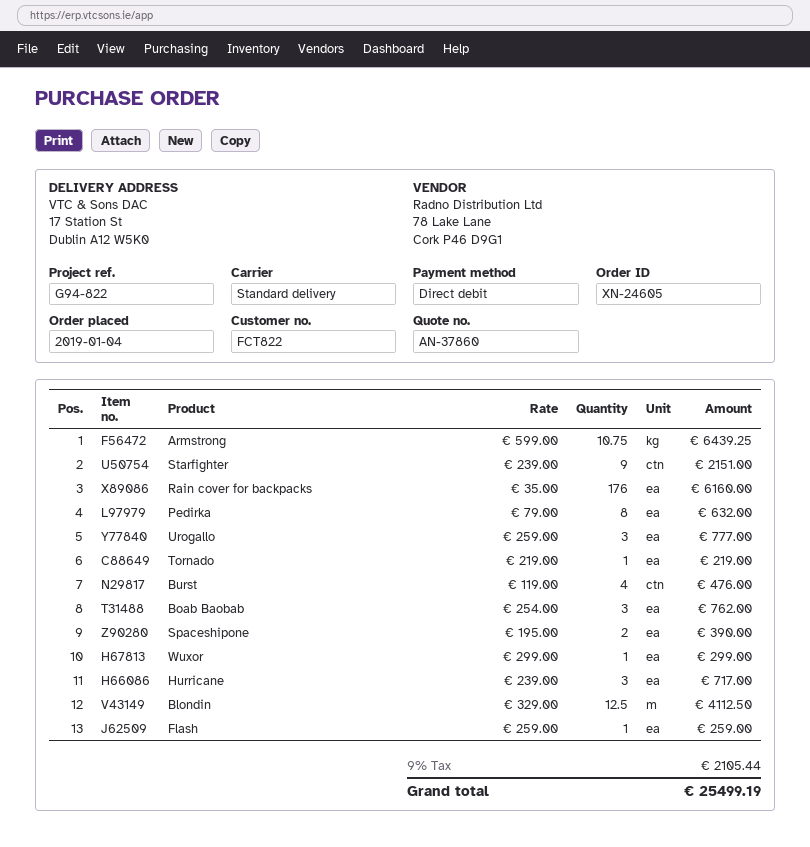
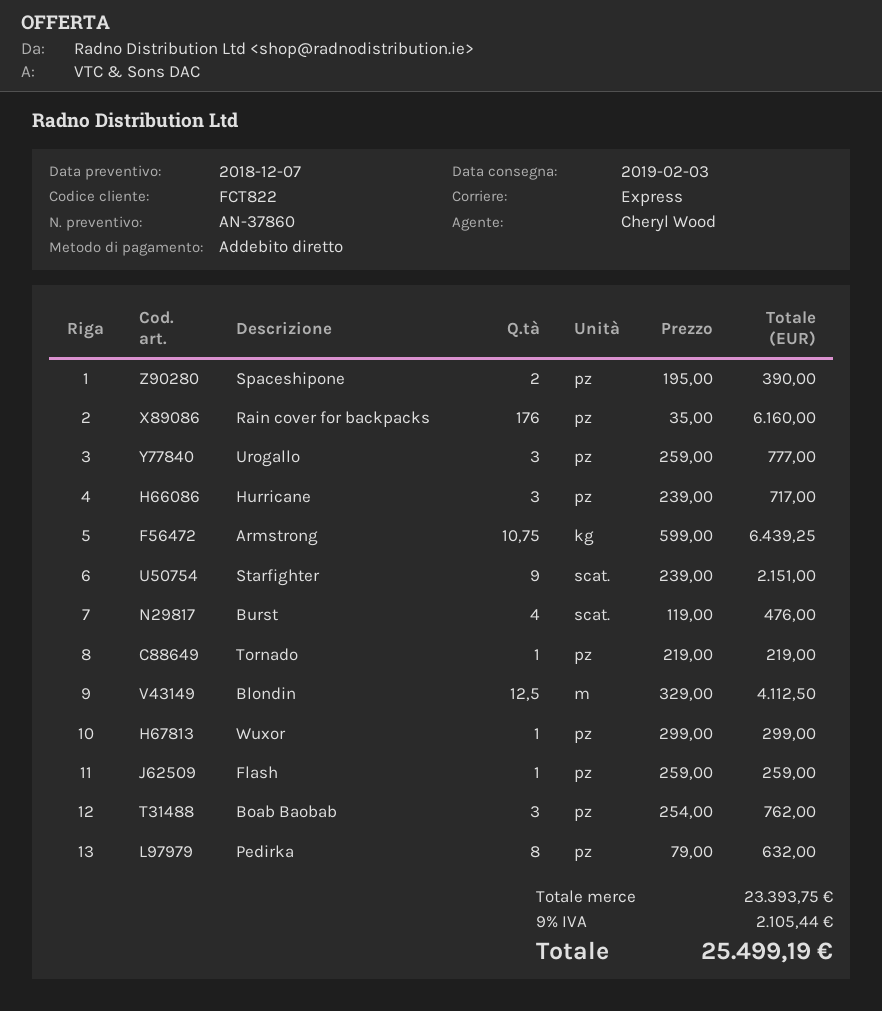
shipping method: standard -> express

